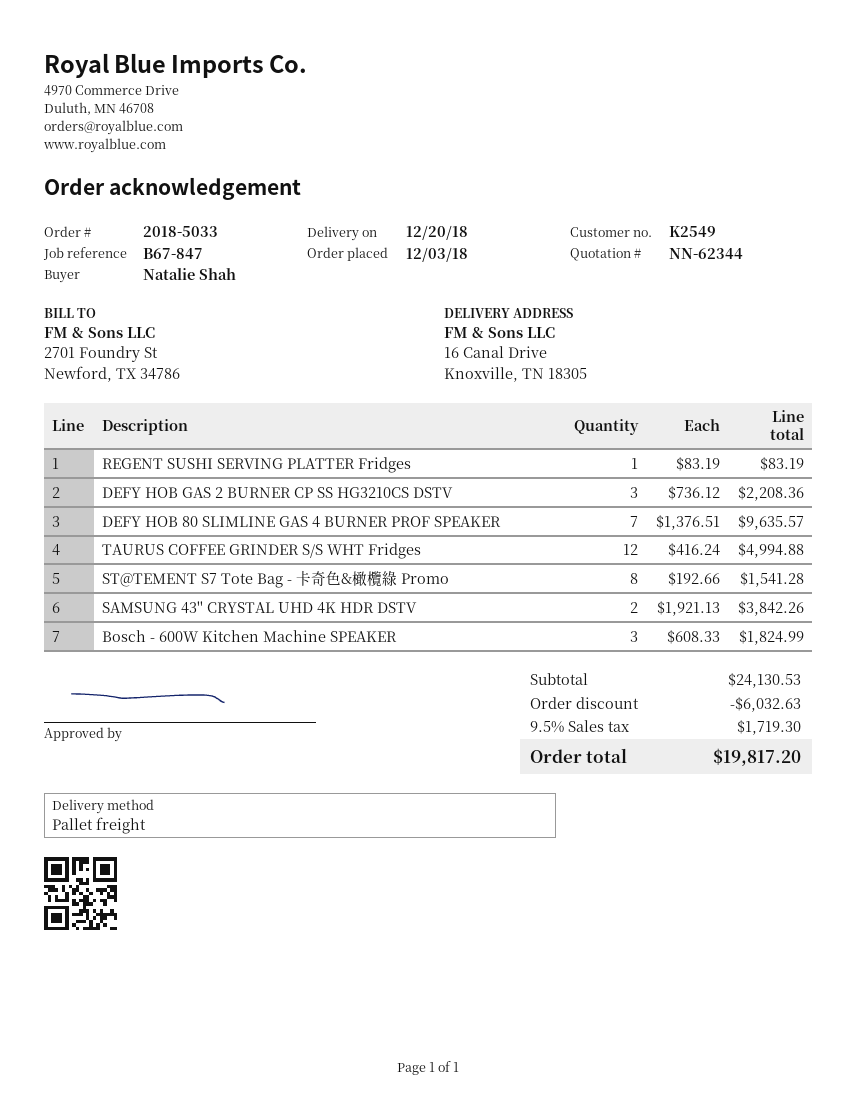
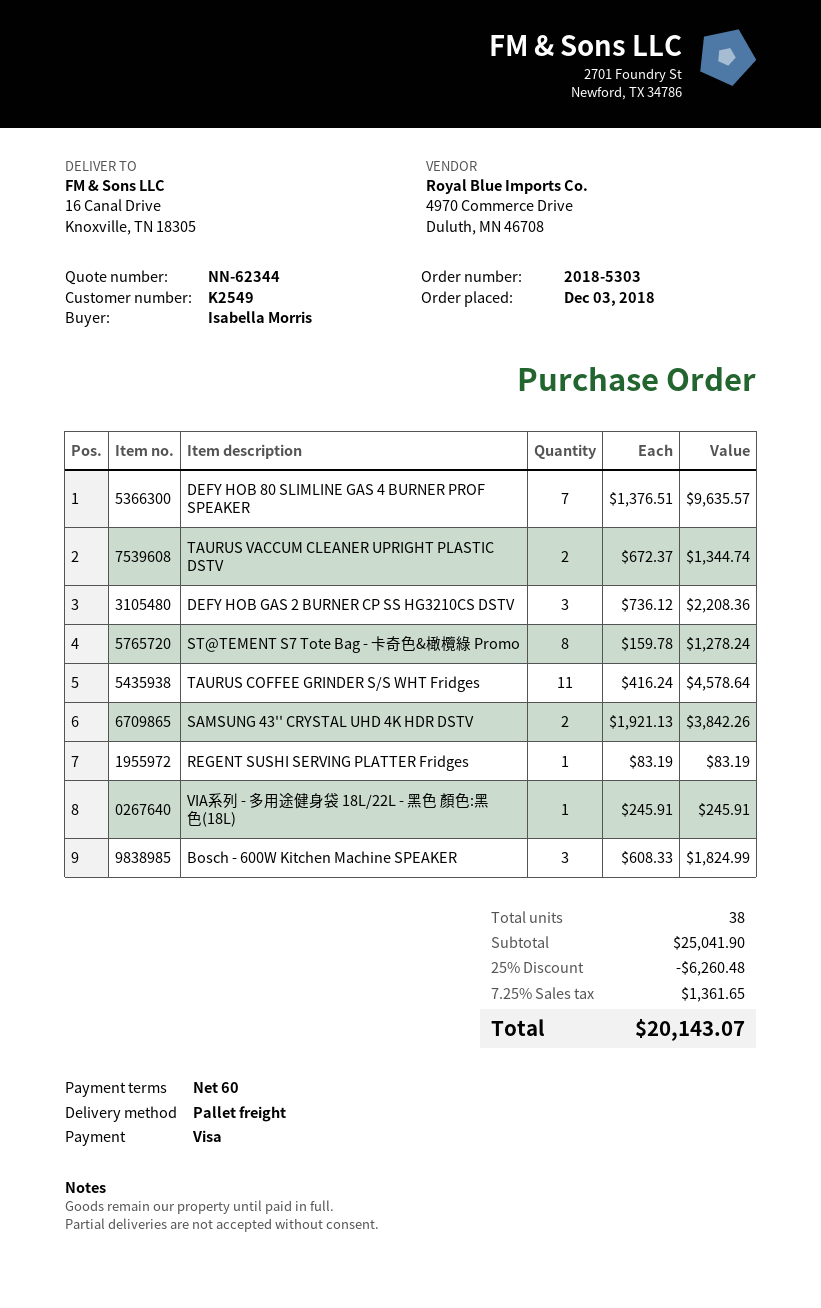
order number: 2018-5033 -> 2018-5303
ordered by: Natalie Shah -> Isabella Morris
TAURUS COFFEE GRINDER S/S WHT Fridges: 12 x 416.24 = 4994.88 -> 11 x 416.24 = 4578.64
ST@TEMENT S7 Tote Bag - 卡奇色&橄欖綠 Promo: 8 x 192.66 = 1541.28 -> 8 x 159.78 = 1278.24
TAURUS VACCUM CLEANER UPRIGHT PLASTIC DSTV: none -> 2 x 672.37 = 1344.74
VIA系列 - 多用途健身袋 18L/22L - 黑色 顏色:黑色(18L): none -> 1 x 245.91 = 245.91
subtotal: 24130.53 -> 25041.90
discount: 6032.63 -> 6260.48
tax: 9.5% = 1719.30 -> 7.25% = 1361.65
total: 19817.20 -> 20143.07

